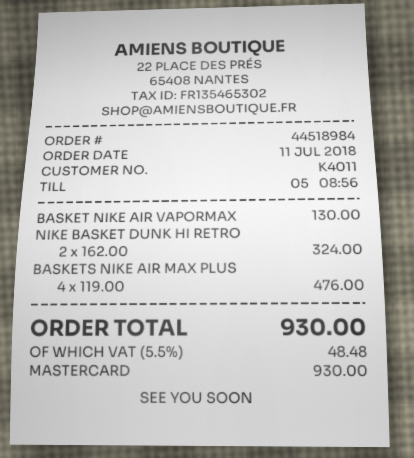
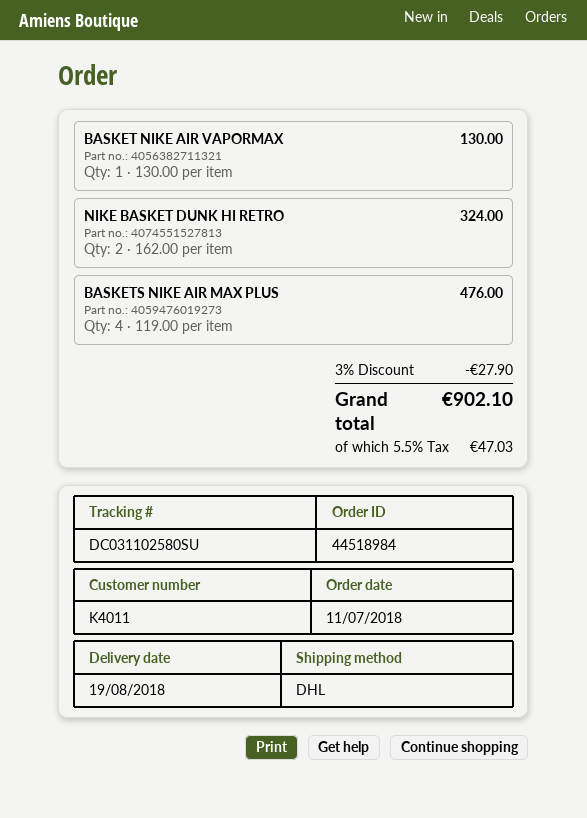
discount: none -> 3% = 27.90
tax: 5.5% = 48.48 -> 5.5% = 47.03
total: 930.00 -> 902.10

